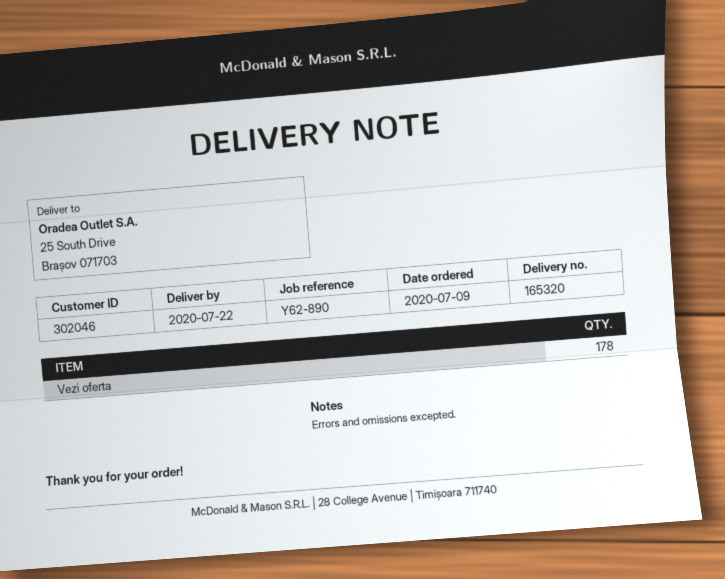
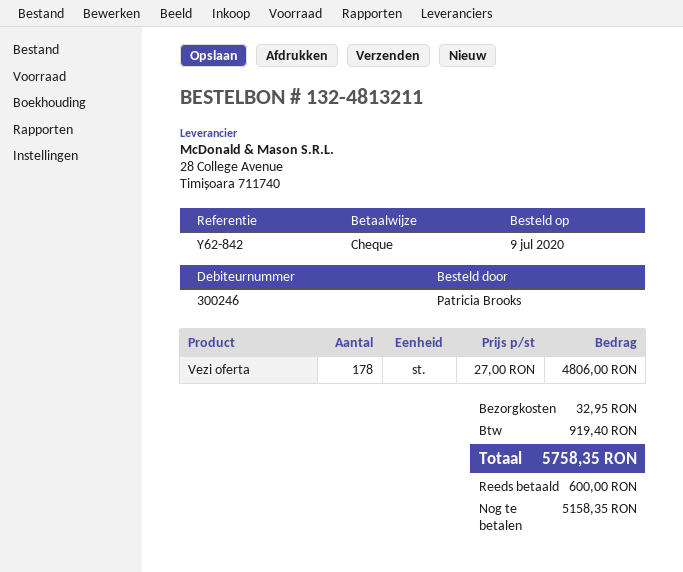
customer number: 302046 -> 300246
reference: Y62-890 -> Y62-842

